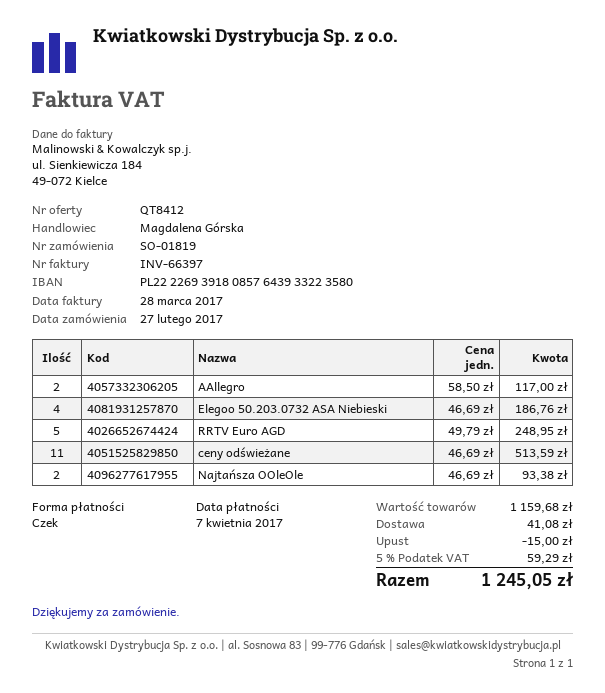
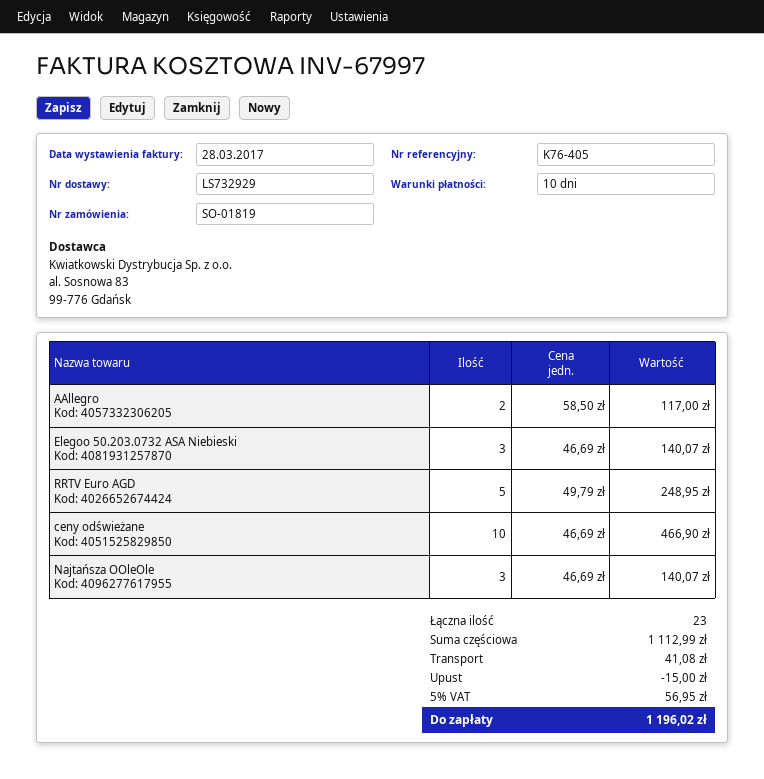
invoice number: INV-66397 -> INV-67997
Elegoo 50.203.0732 ASA Niebieski: 4 x 46.69 = 186.76 -> 3 x 46.69 = 140.07
ceny odświeżane: 11 x 46.69 = 513.59 -> 10 x 46.69 = 466.90
Najtańsza OOleOle: 2 x 46.69 = 93.38 -> 3 x 46.69 = 140.07
subtotal: 1159.68 -> 1112.99
tax: 5% = 59.29 -> 5% = 56.95
total: 1245.05 -> 1196.02

